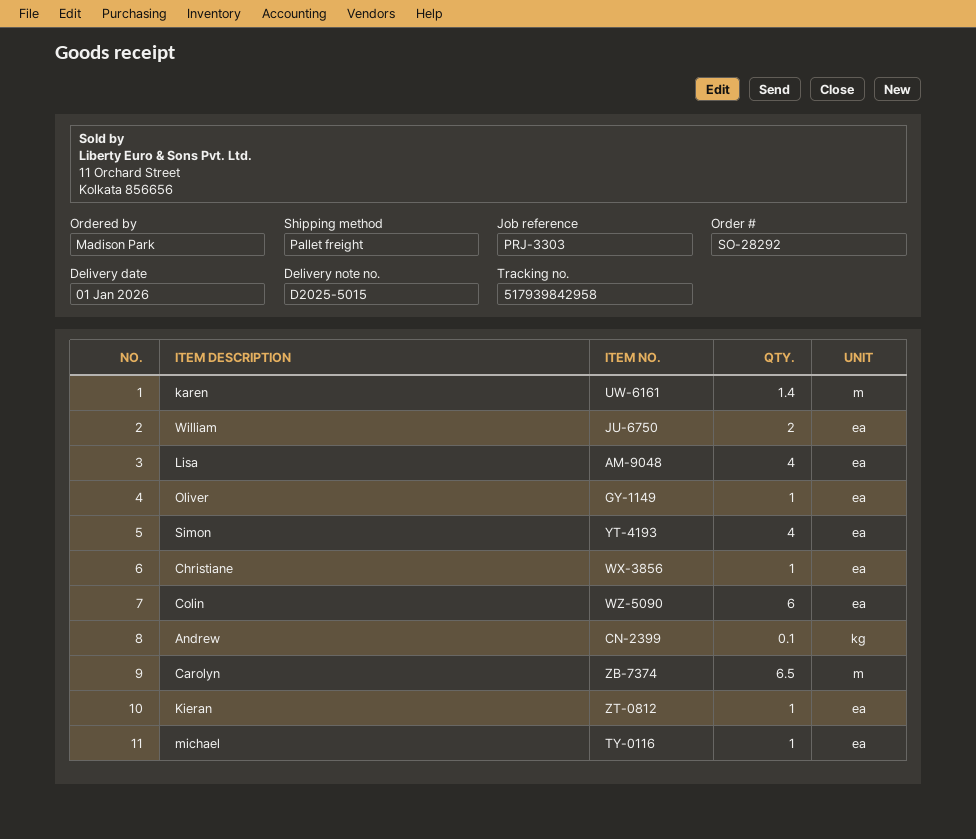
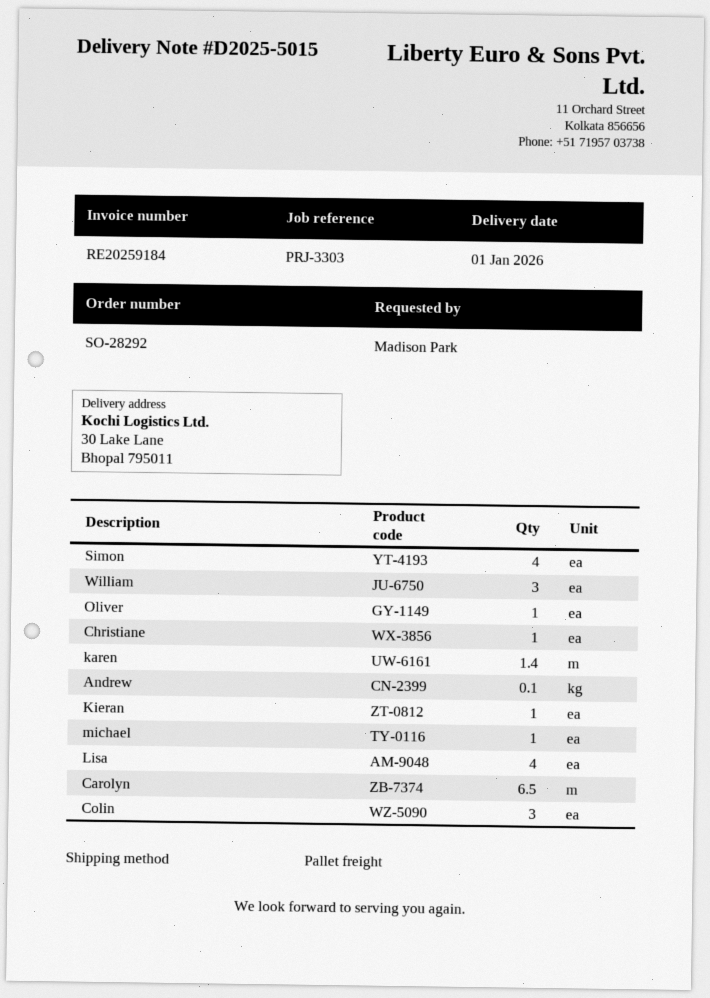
William: 2 -> 3
Colin: 6 -> 3

